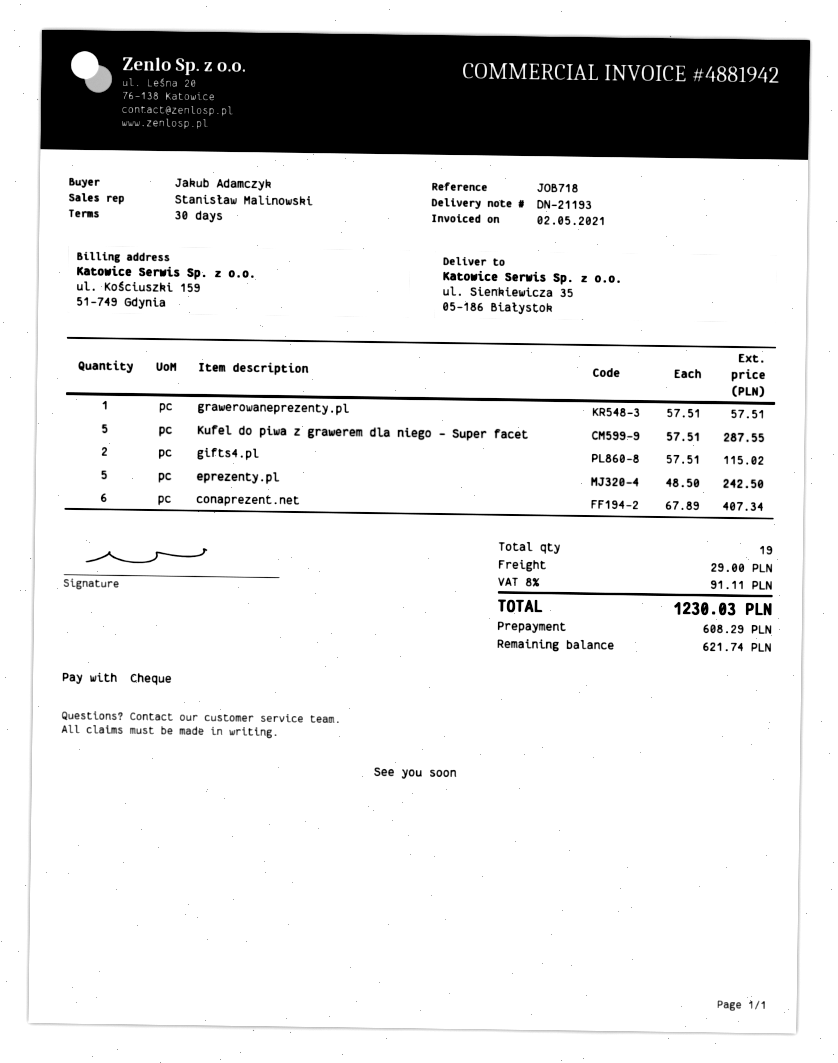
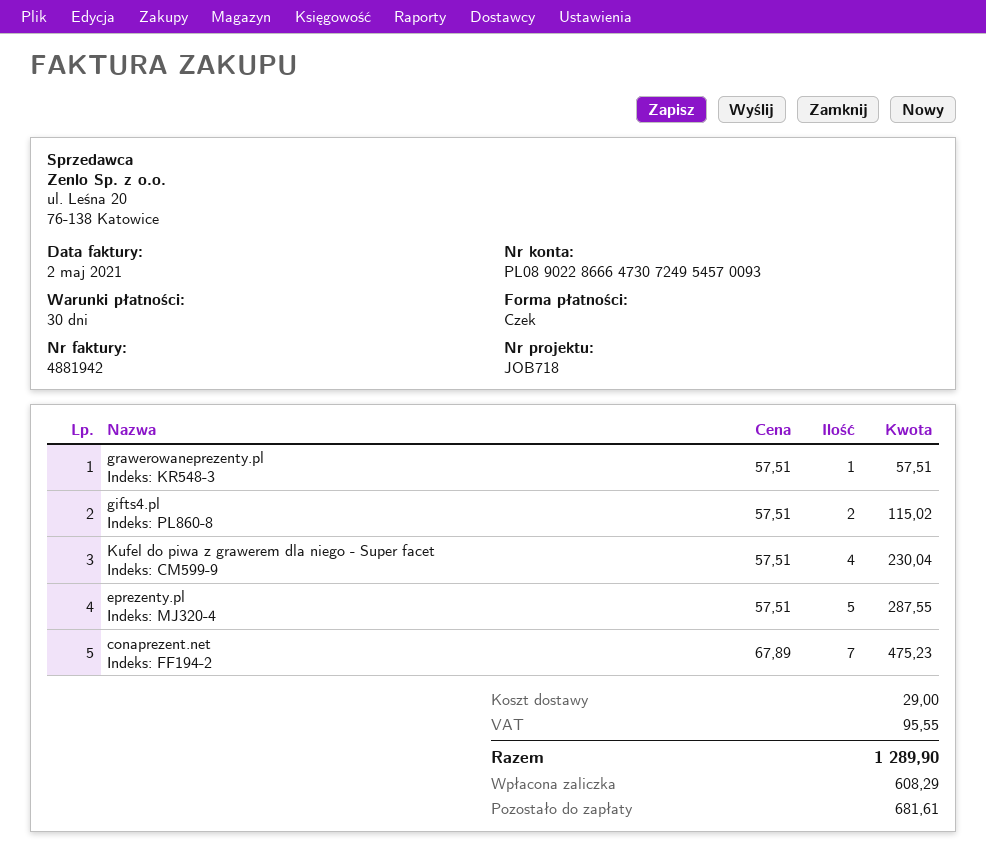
Kufel do piwa z grawerem dla niego - Super facet: 5 x 57.51 = 287.55 -> 4 x 57.51 = 230.04
eprezenty.pl: 5 x 48.50 = 242.50 -> 5 x 57.51 = 287.55
conaprezent.net: 6 x 67.89 = 407.34 -> 7 x 67.89 = 475.23
tax: 91.11 -> 95.55
total: 1230.03 -> 1289.90
balance: 621.74 -> 681.61

